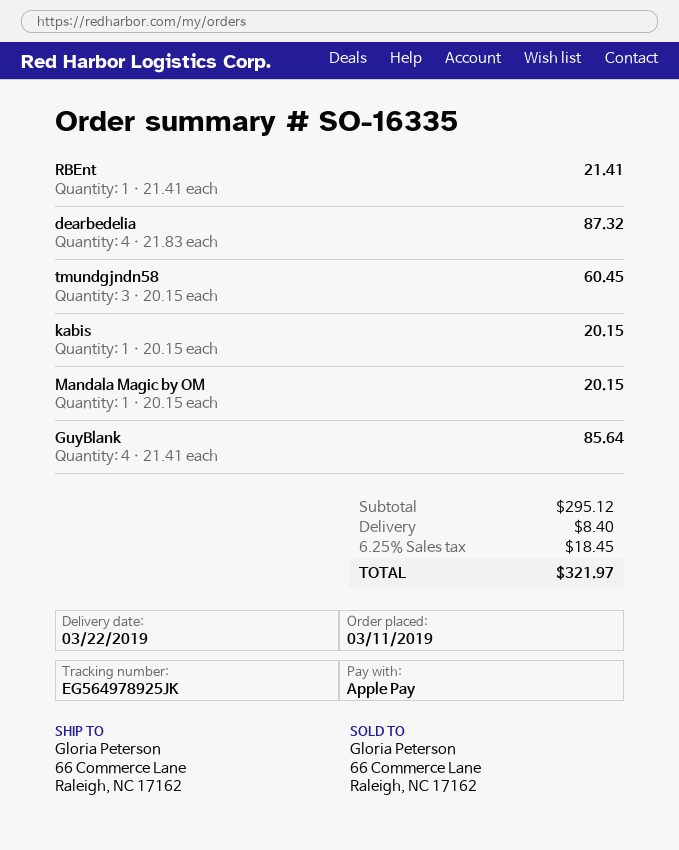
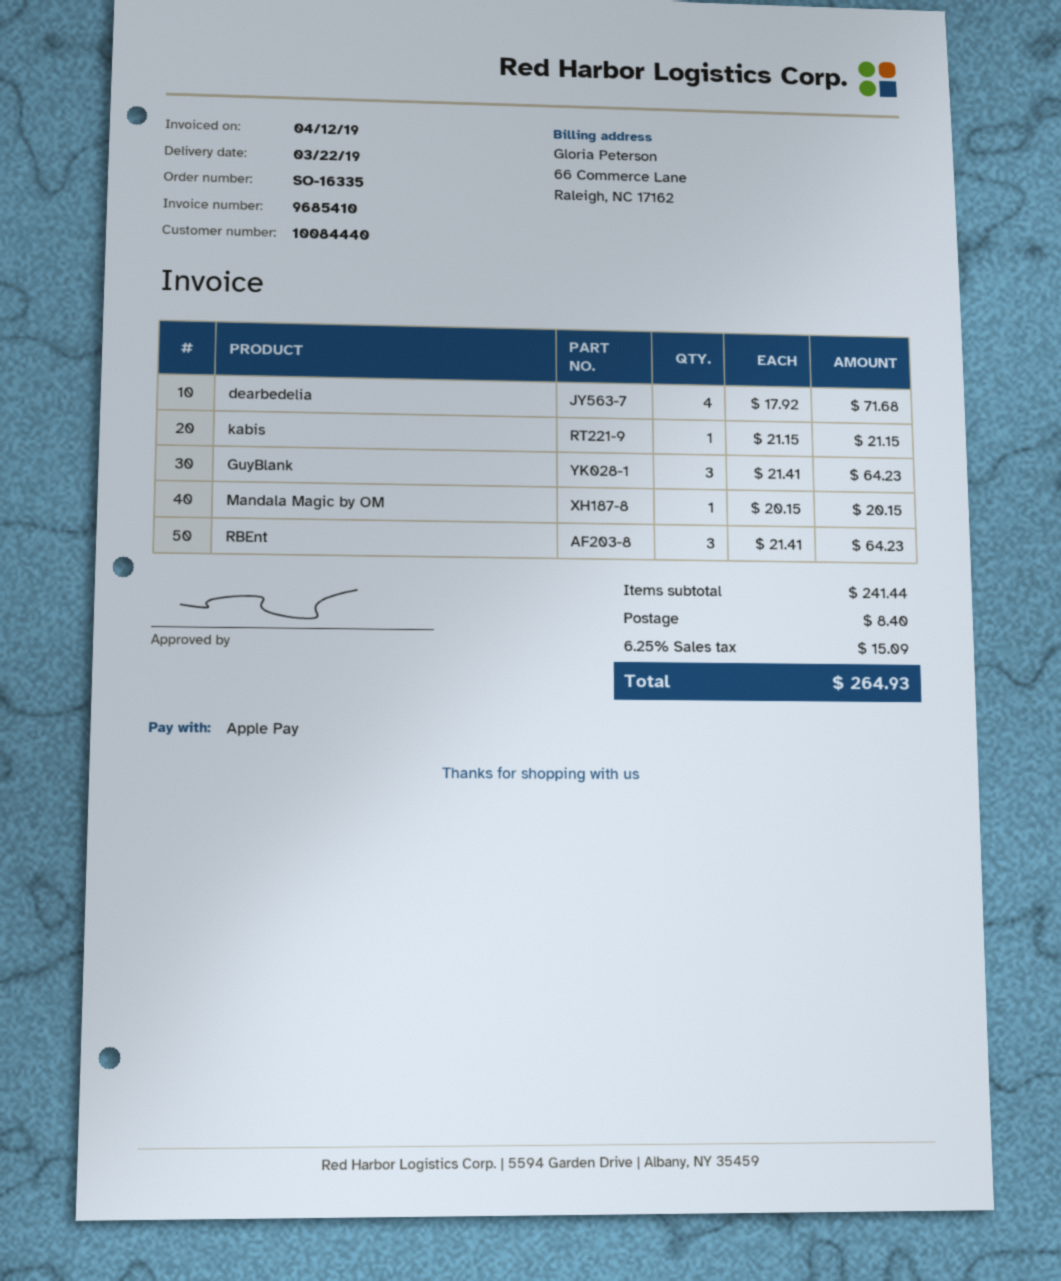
RBEnt: 1 x 21.41 = 21.41 -> 3 x 21.41 = 64.23
dearbedelia: 4 x 21.83 = 87.32 -> 4 x 17.92 = 71.68
tmundgjndn58: 3 x 20.15 = 60.45 -> none
kabis: 1 x 20.15 = 20.15 -> 1 x 21.15 = 21.15
GuyBlank: 4 x 21.41 = 85.64 -> 3 x 21.41 = 64.23
subtotal: 295.12 -> 241.44
tax: 6.25% = 18.45 -> 6.25% = 15.09
total: 321.97 -> 264.93

